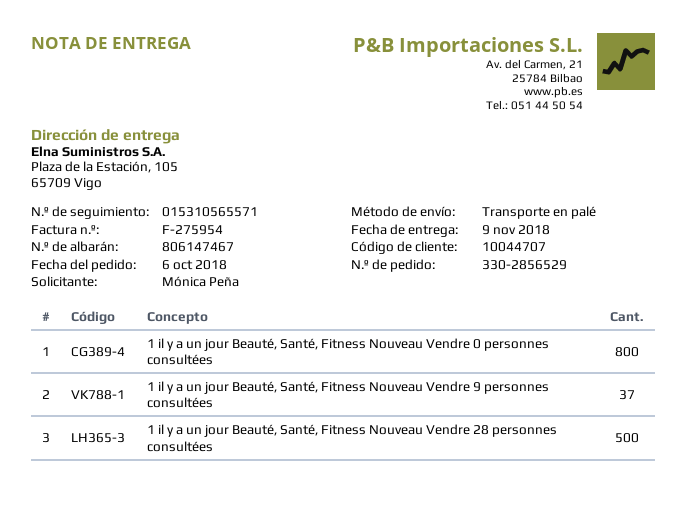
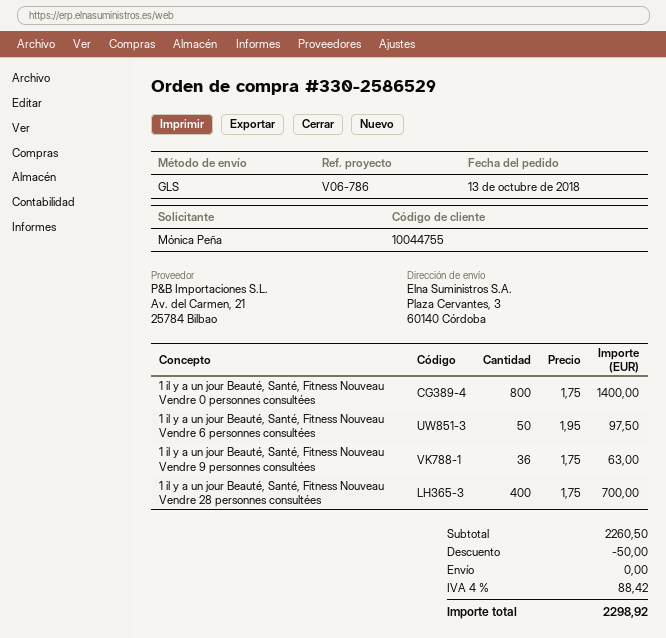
order number: 330-2856529 -> 330-2586529
order date: 2018-10-06 -> 2018-10-13
customer number: 10044707 -> 10044755
shipping method: pallet freight -> GLS
ship to: Plaza de la Estación, 105, 65709 Vigo -> Plaza Cervantes, 3, 60140 Córdoba
1 il y a un jour Beauté, Santé, Fitness Nouveau Vendre 9 personnes consultées: 37 -> 36
1 il y a un jour Beauté, Santé, Fitness Nouveau Vendre 28 personnes consultées: 500 -> 400
1 il y a un jour Beauté, Santé, Fitness Nouveau Vendre 6 personnes consultées: none -> 50

